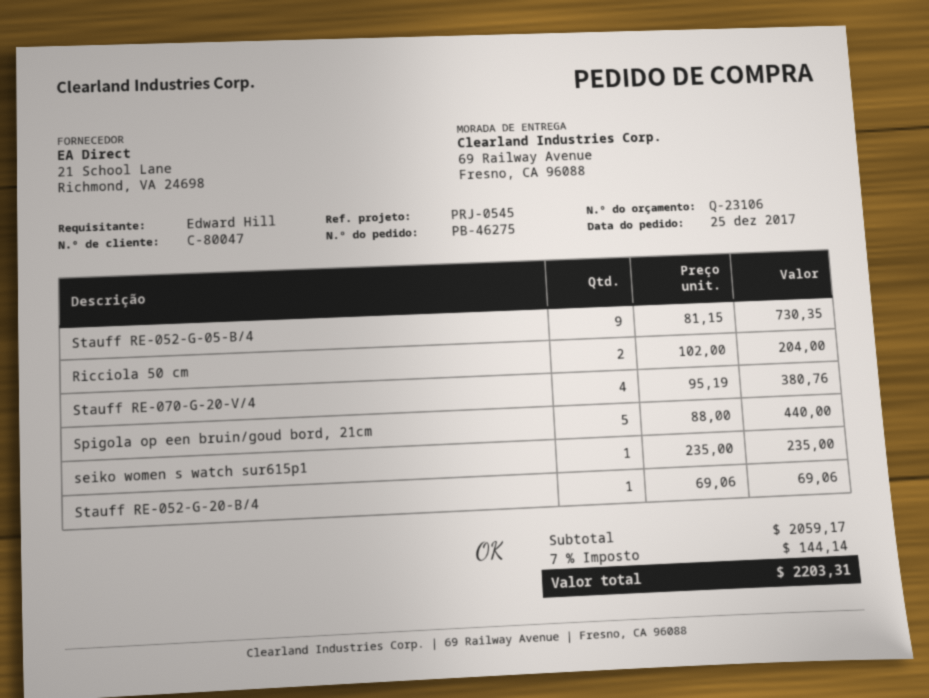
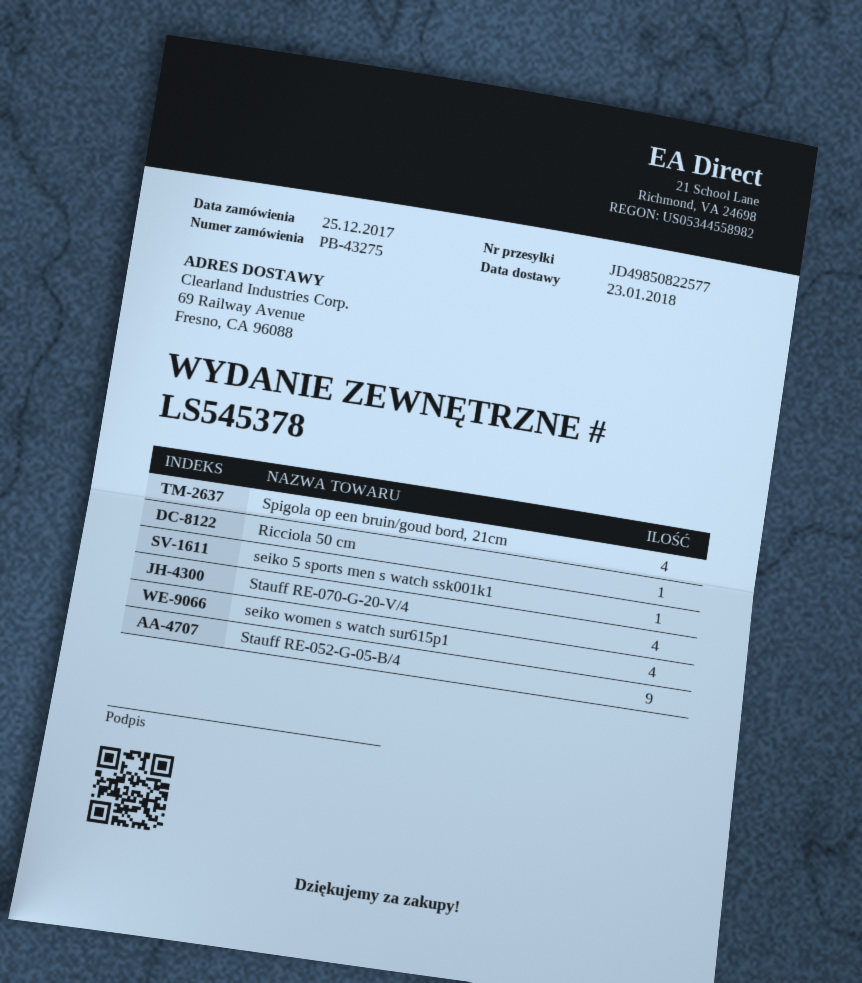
order number: PB-46275 -> PB-43275
Ricciola 50 cm: 2 -> 1
Spigola op een bruin/goud bord, 21cm: 5 -> 4
seiko women s watch sur615p1: 1 -> 4
Stauff RE-052-G-20-B/4: 1 -> none
seiko 5 sports men s watch ssk001k1: none -> 1

